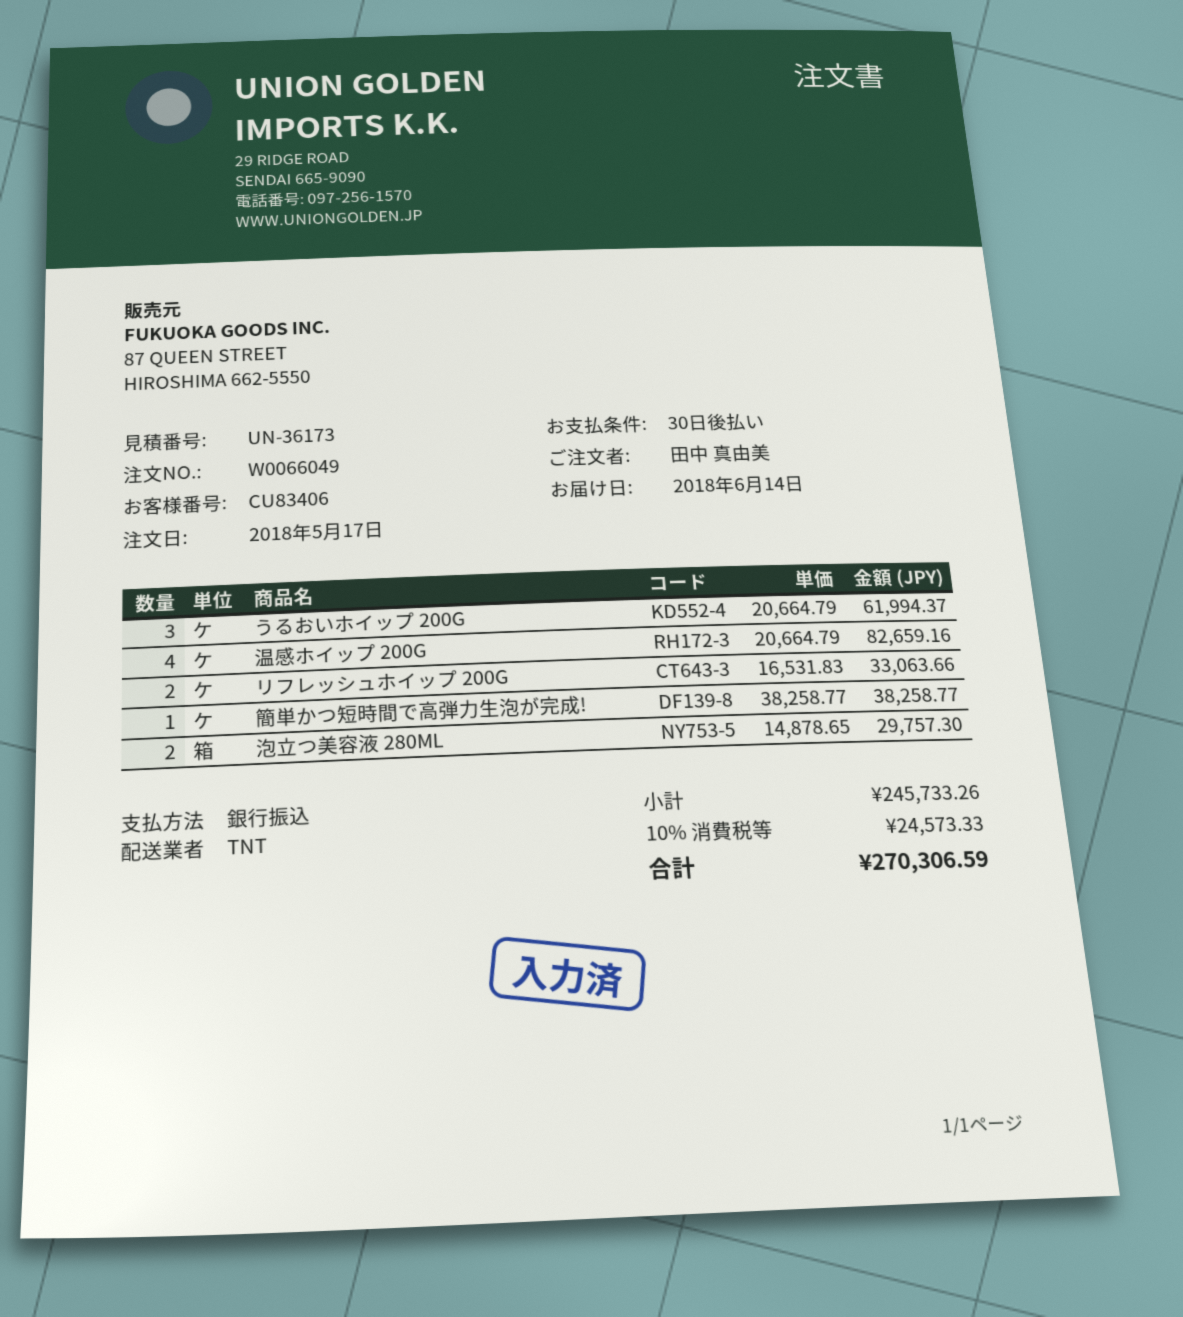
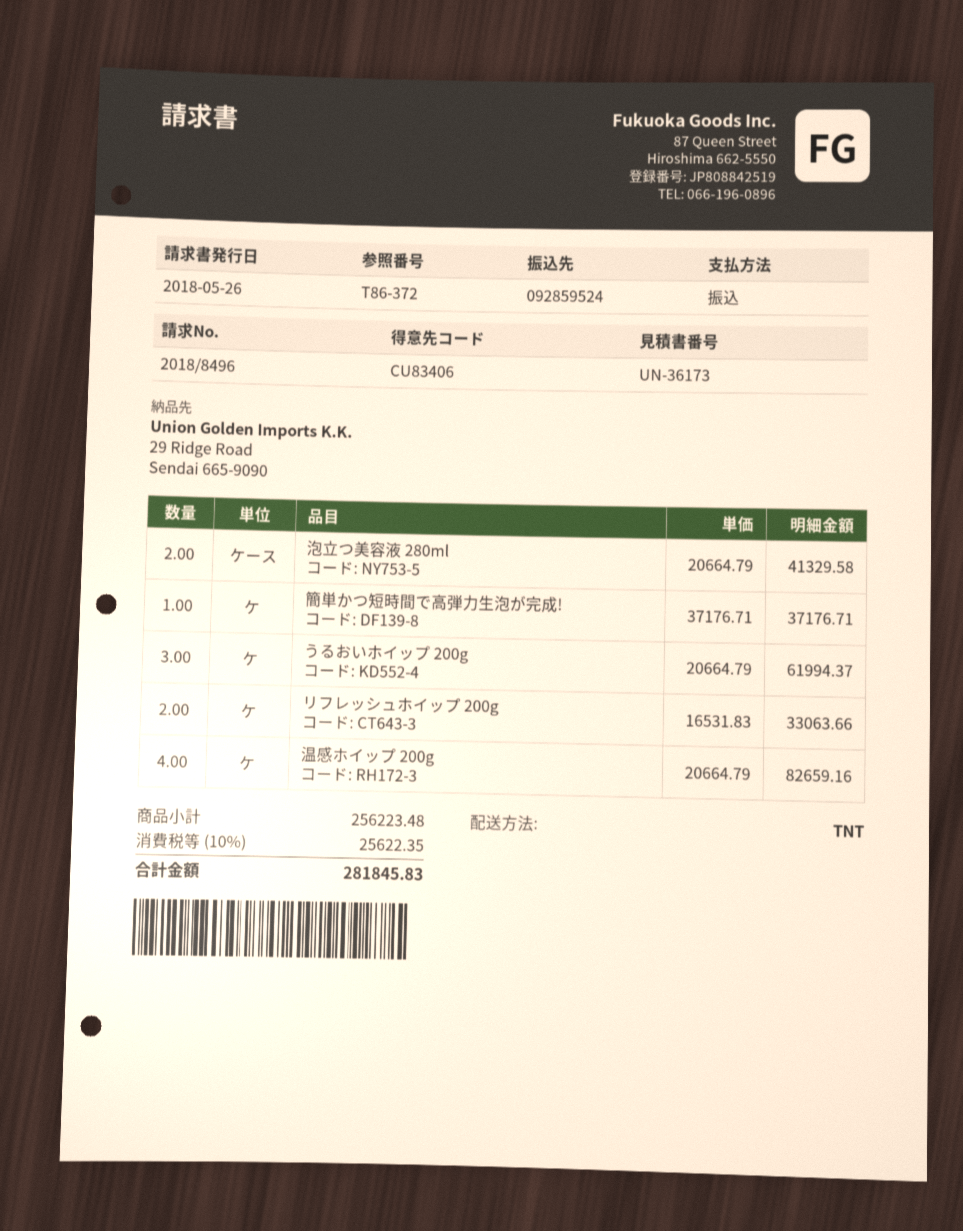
簡単かつ短時間で高弾力生泡が完成!: 1 x 38258.77 = 38258.77 -> 1 x 37176.71 = 37176.71
泡立つ美容液 280ML: 2 x 14878.65 = 29757.30 -> 2 x 20664.79 = 41329.58
subtotal: 245733.26 -> 256223.48
tax: 10% = 24573.33 -> 10% = 25622.35
total: 270306.59 -> 281845.83

